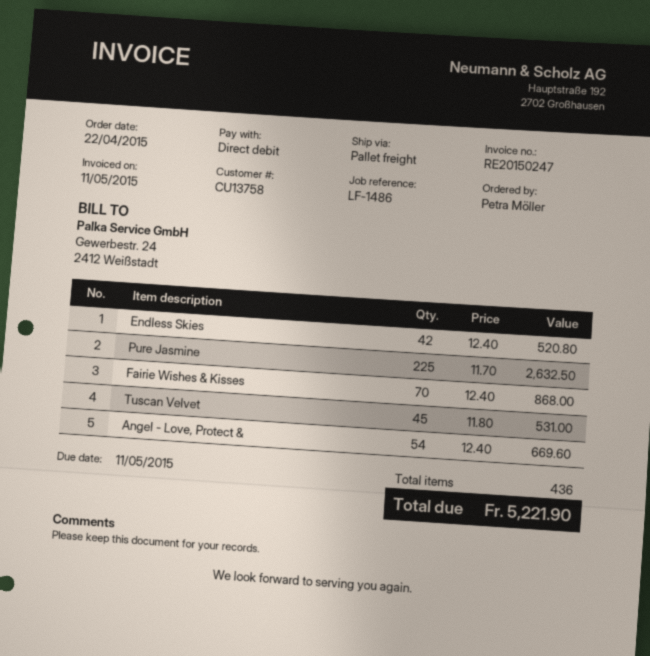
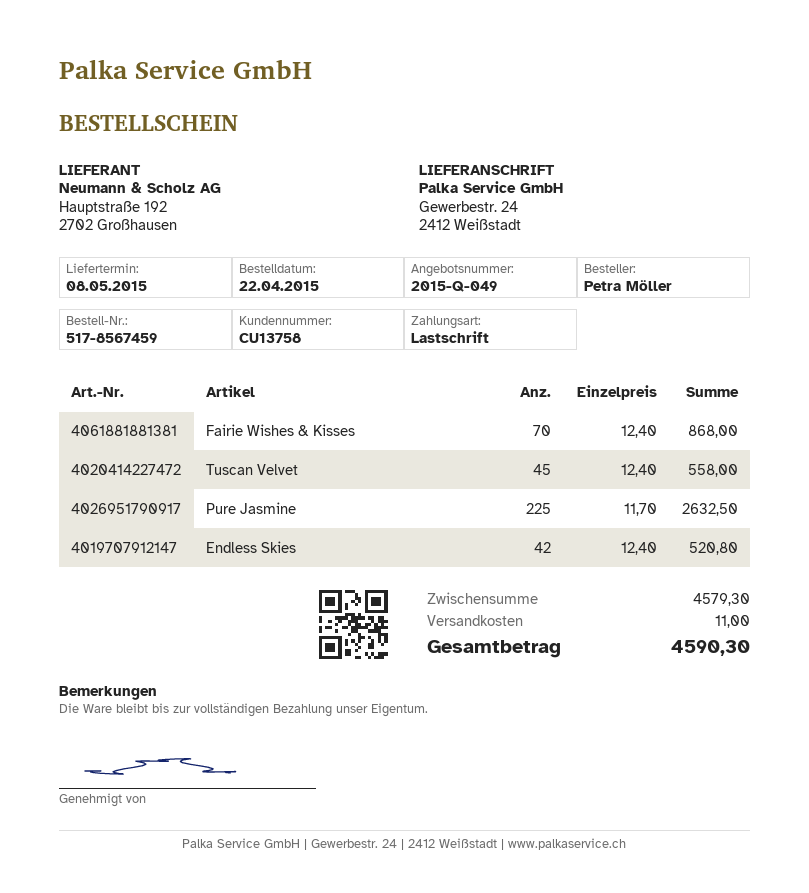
Tuscan Velvet: 45 x 11.80 = 531.00 -> 45 x 12.40 = 558.00
Angel - Love, Protect &: 54 x 12.40 = 669.60 -> none
shipping: none -> 11.00
total: 5221.90 -> 4590.30

